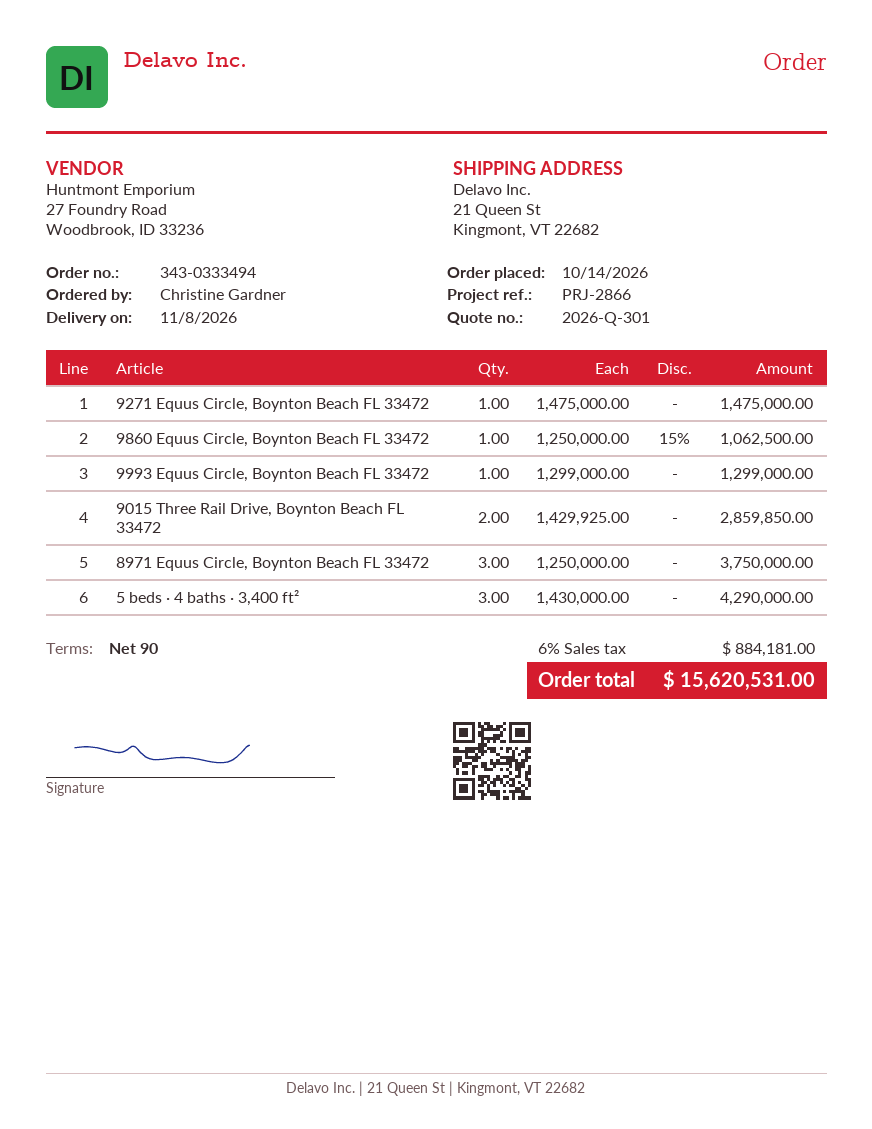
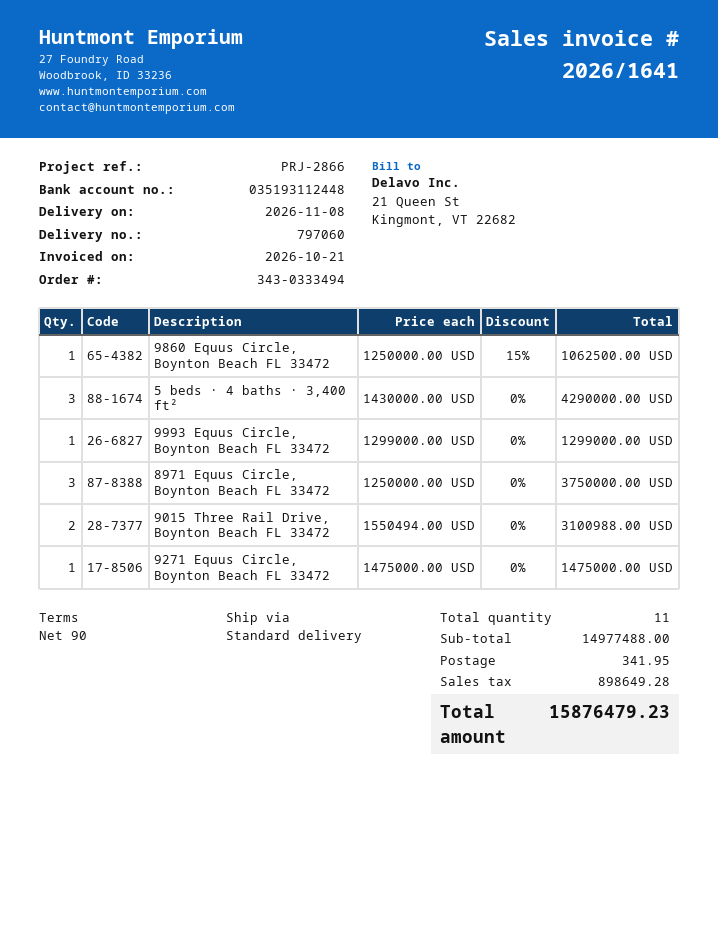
9015 Three Rail Drive, Boynton Beach FL 33472: 2 x 1429925.00 = 2859850.00 -> 2 x 1550494.00 = 3100988.00
shipping: none -> 341.95
tax: 884181.00 -> 898649.28
total: 15620531.00 -> 15876479.23

